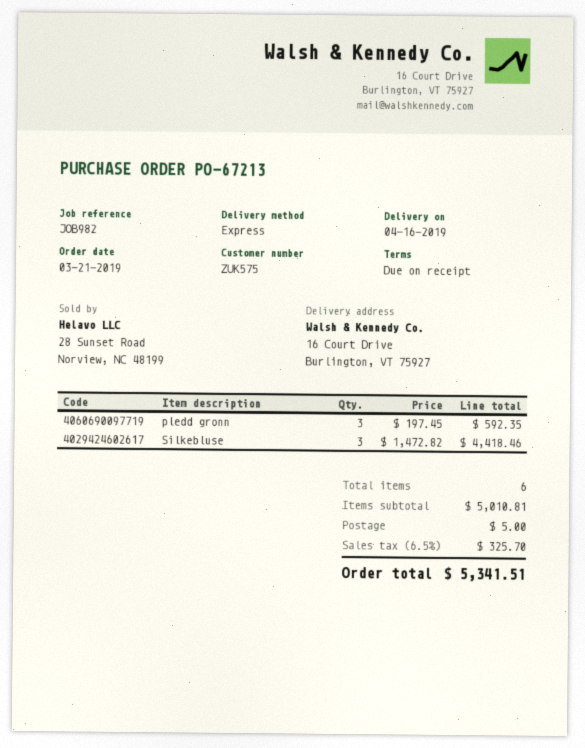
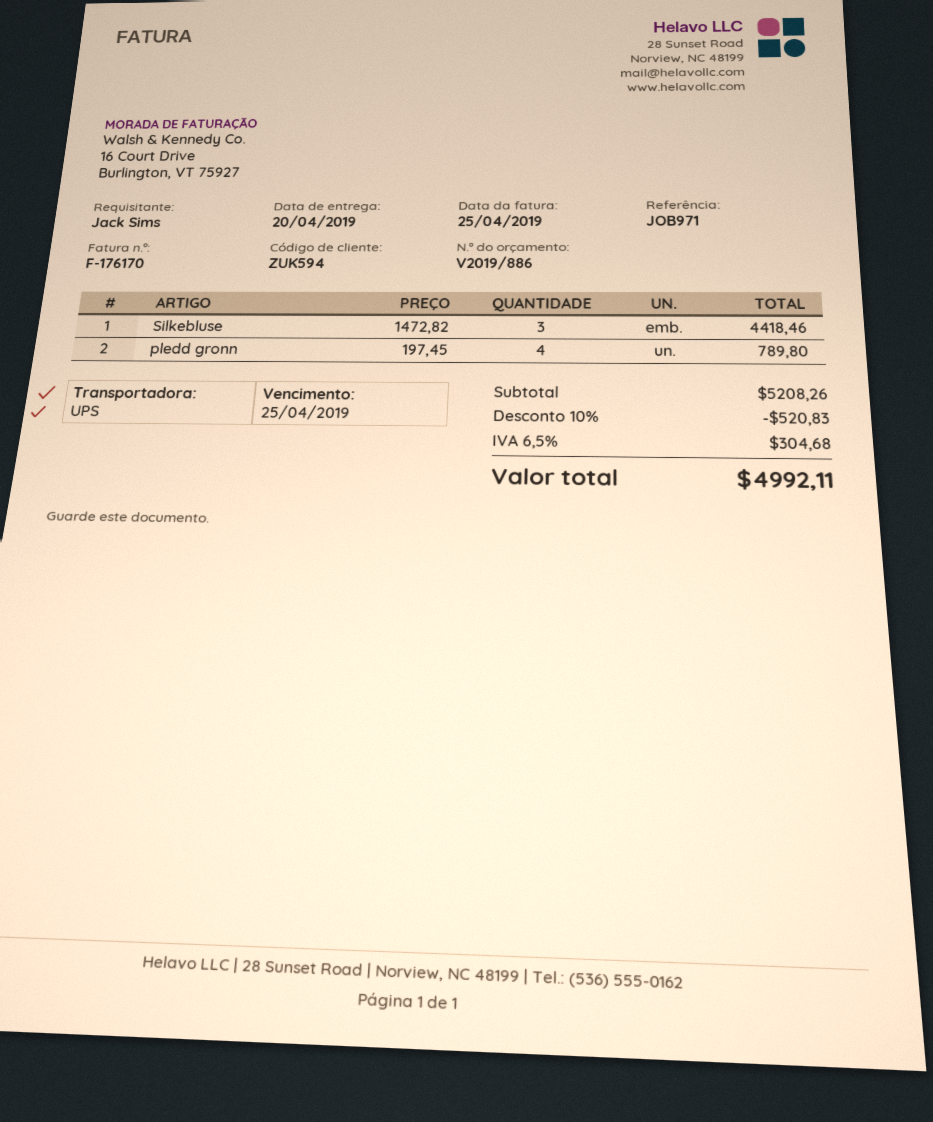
delivery date: 2019-04-16 -> 2019-04-20
customer number: ZUK575 -> ZUK594
reference: JOB982 -> JOB971
shipping method: express -> UPS
pledd gronn: 3 x 197.45 = 592.35 -> 4 x 197.45 = 789.80
subtotal: 5010.81 -> 5208.26
discount: none -> 10% = 520.83
shipping: 5.00 -> none
tax: 6.5% = 325.70 -> 6.5% = 304.68
total: 5341.51 -> 4992.11

